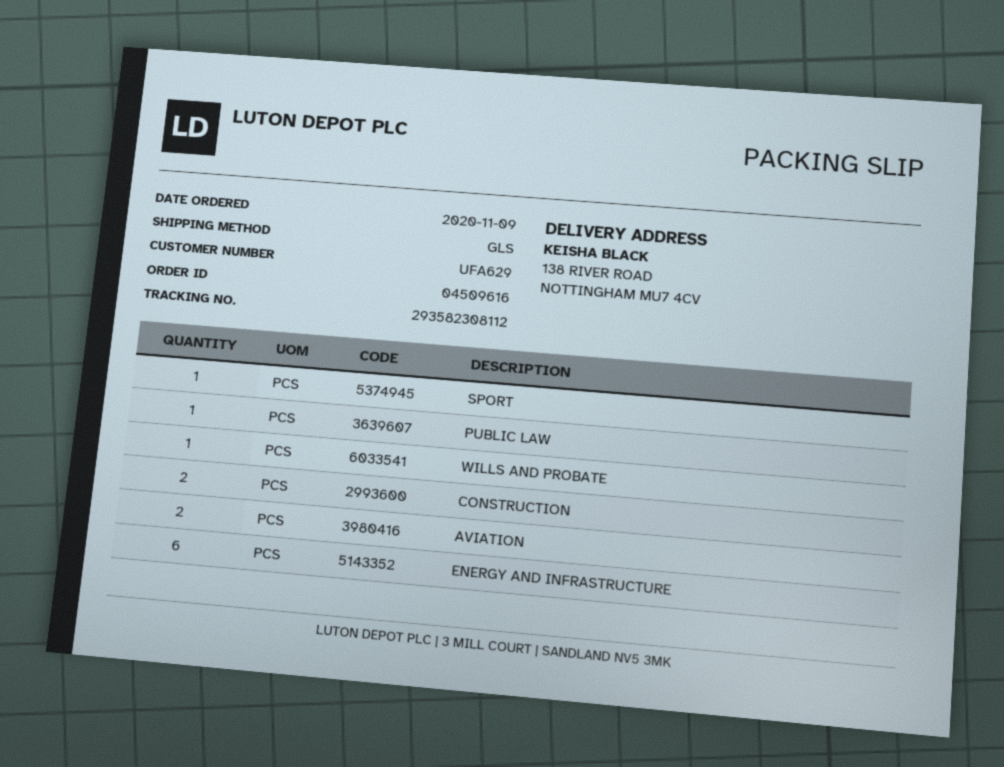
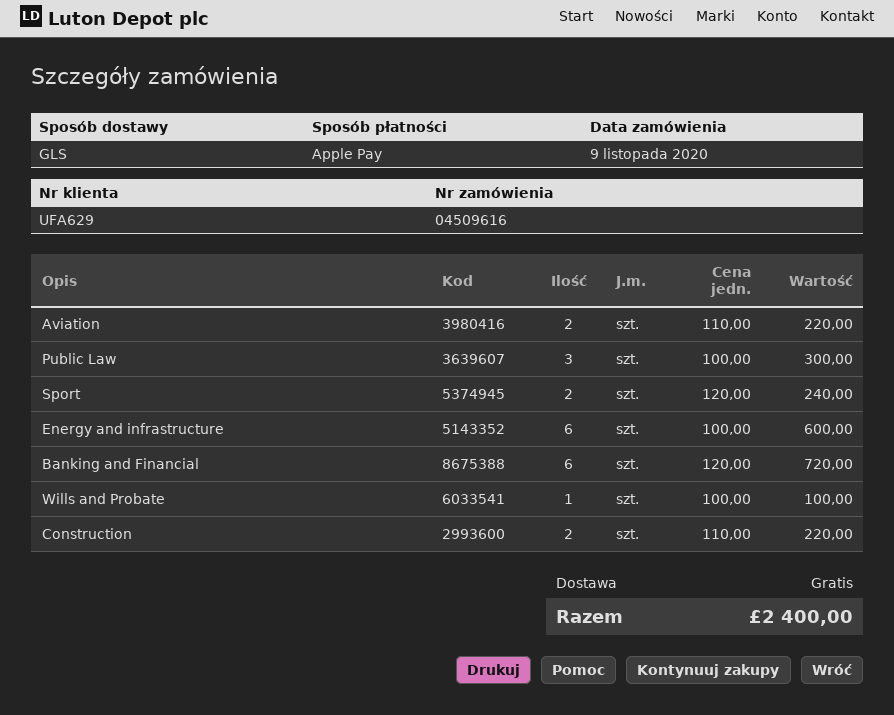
SPORT: 1 -> 2
PUBLIC LAW: 1 -> 3
Banking and Financial: none -> 6

